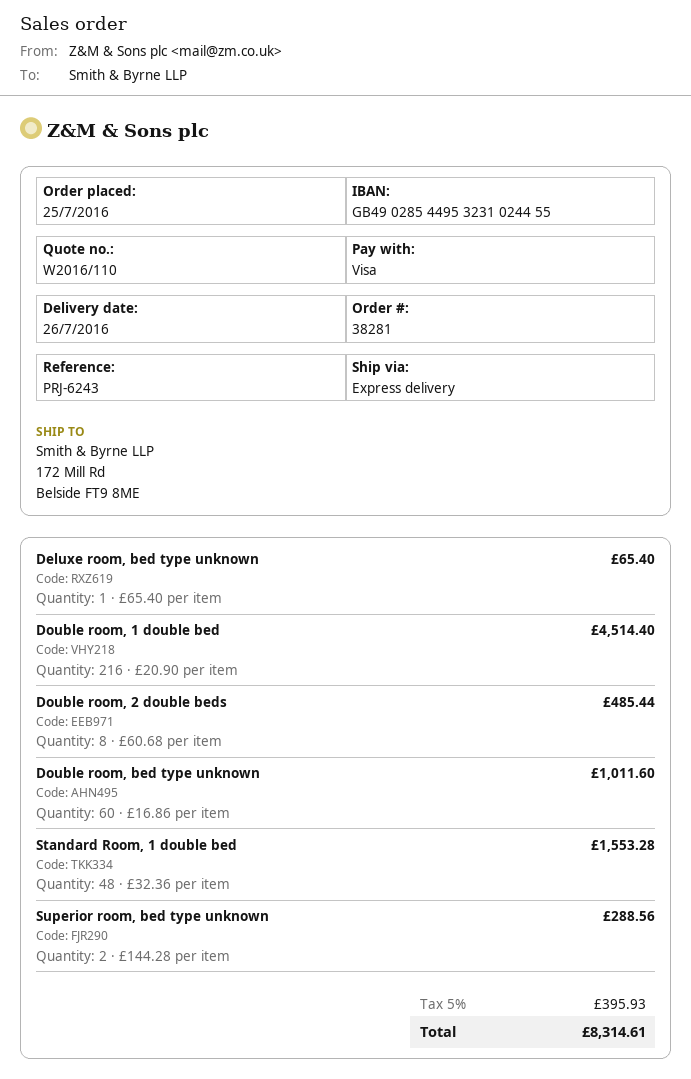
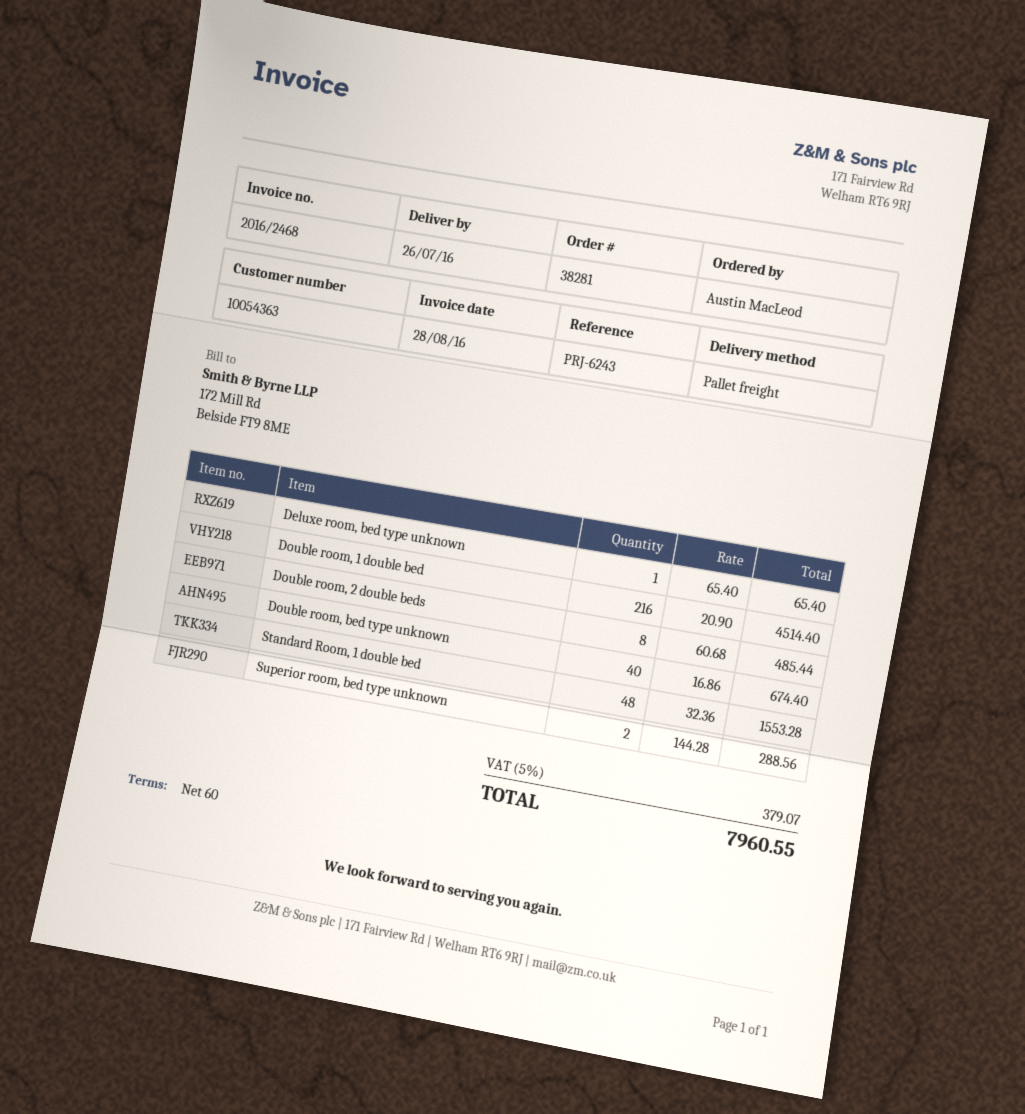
shipping method: express -> pallet freight
Double room, bed type unknown: 60 x 16.86 = 1011.60 -> 40 x 16.86 = 674.40
tax: 5% = 395.93 -> 5% = 379.07
total: 8314.61 -> 7960.55

